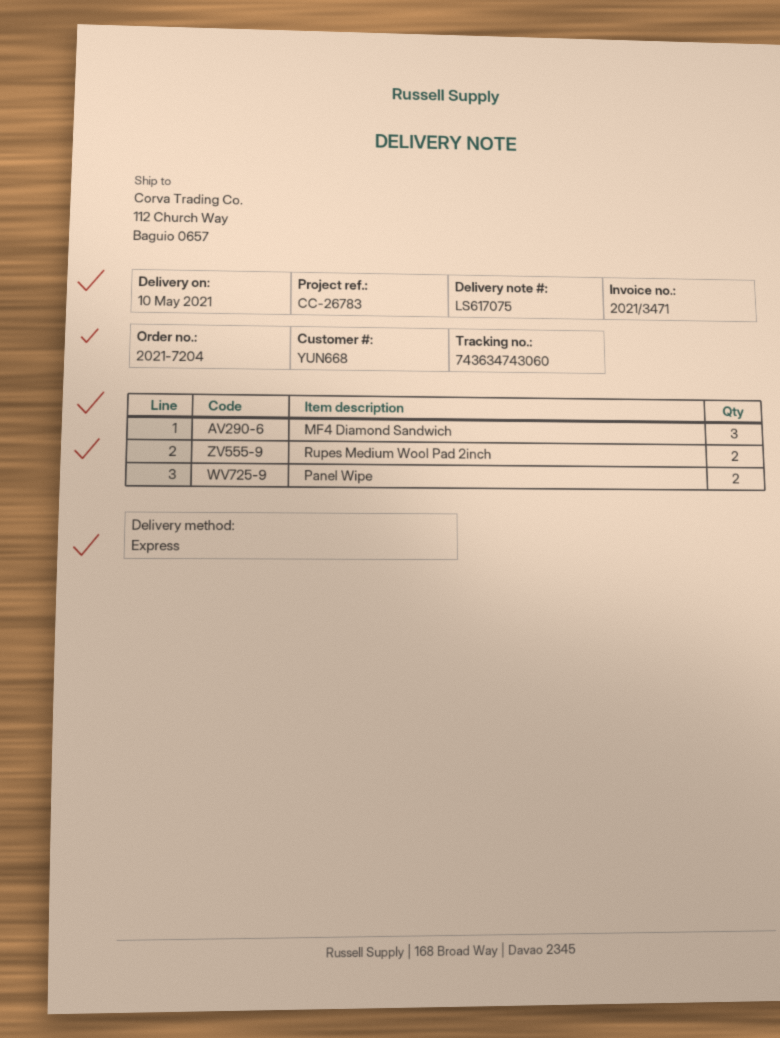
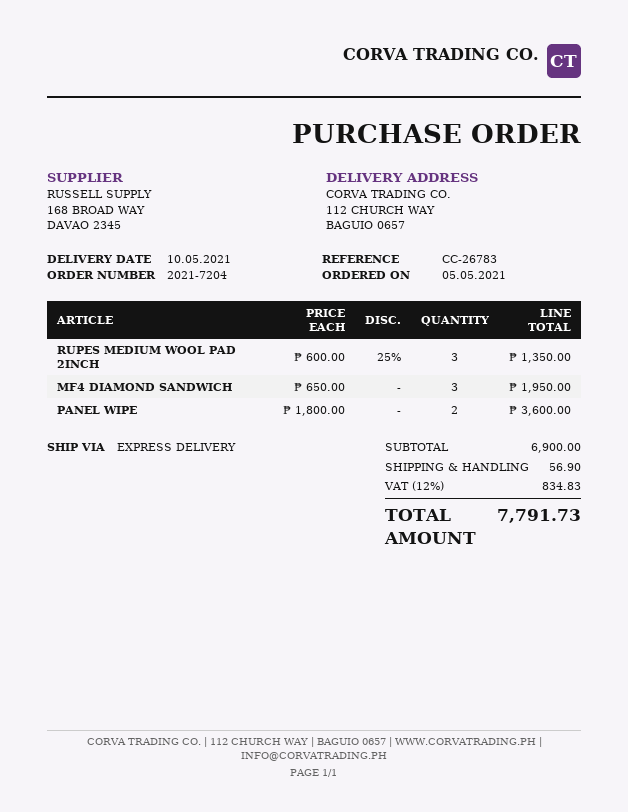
Rupes Medium Wool Pad 2inch: 2 -> 3

